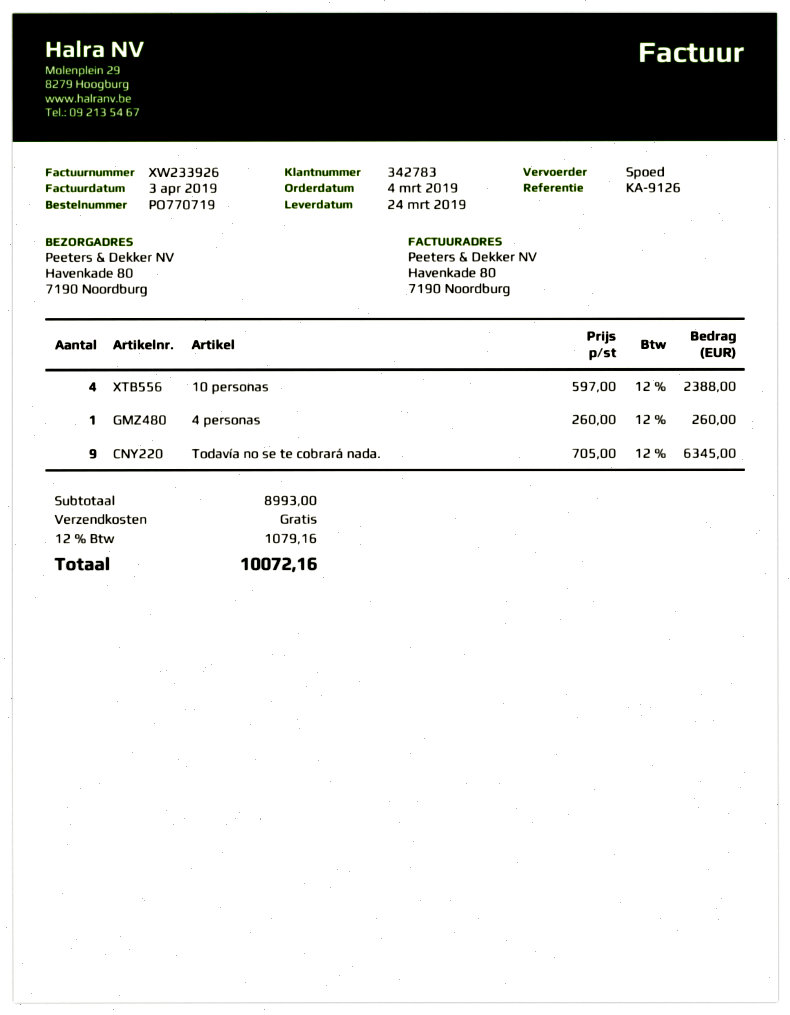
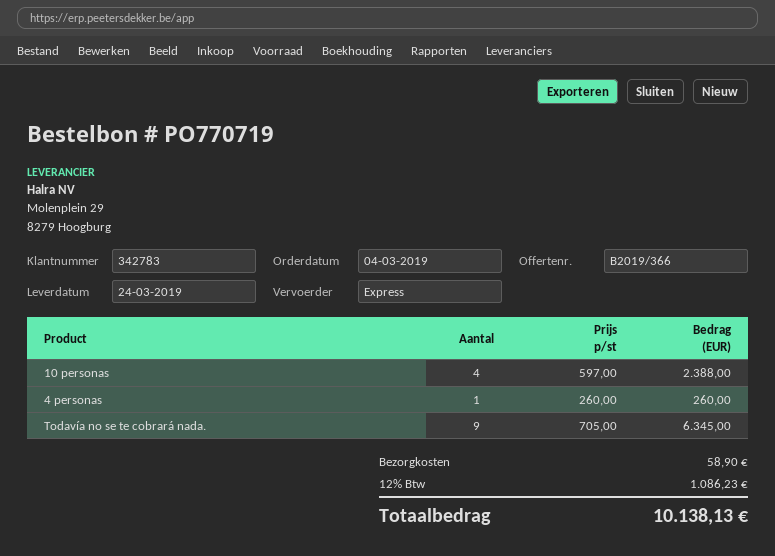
shipping: 0.00 -> 58.90
tax: 12% = 1079.16 -> 12% = 1086.23
total: 10072.16 -> 10138.13

